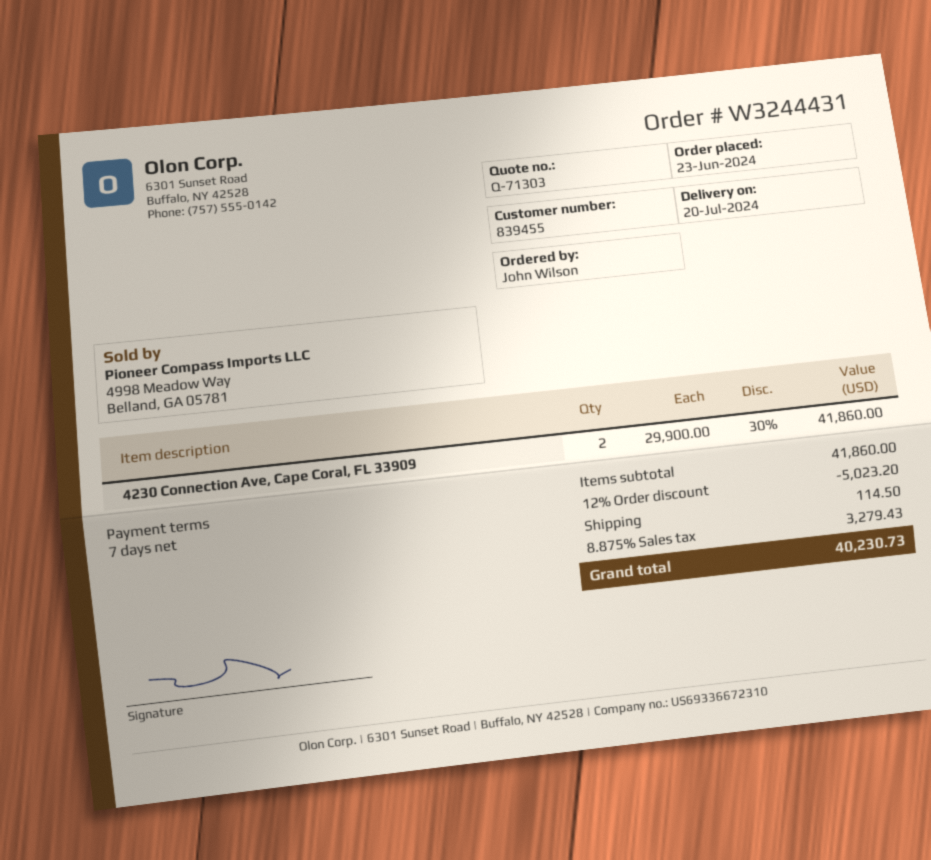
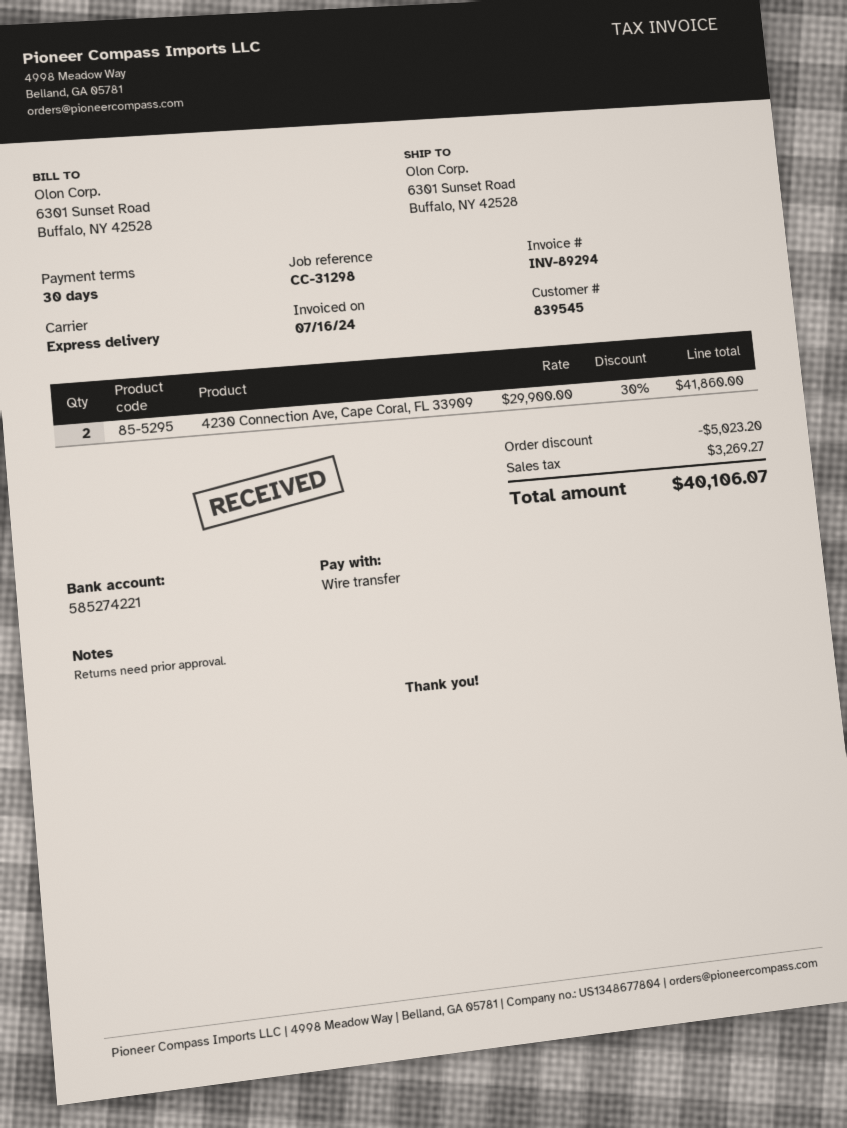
payment terms: 7 days -> 30 days
customer number: 839455 -> 839545
shipping: 114.50 -> none
tax: 3279.43 -> 3269.27
total: 40230.73 -> 40106.07

